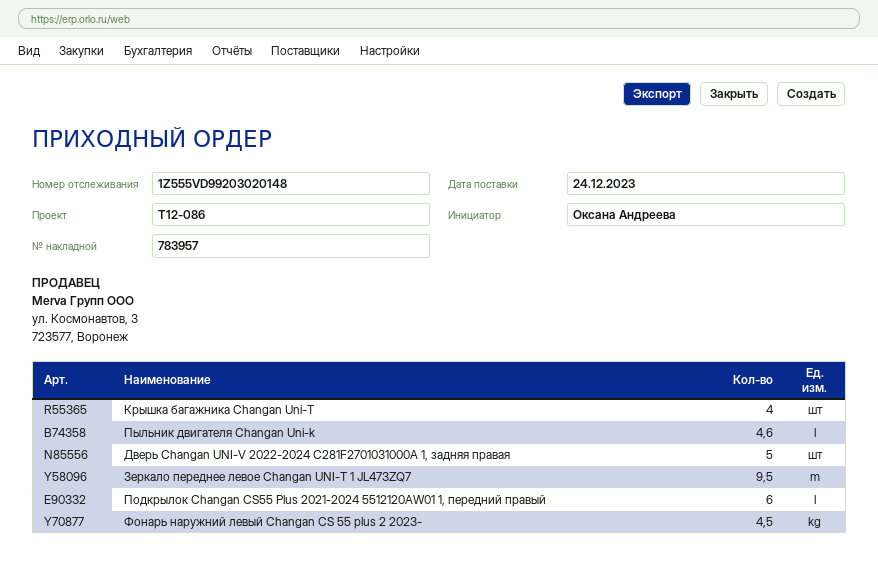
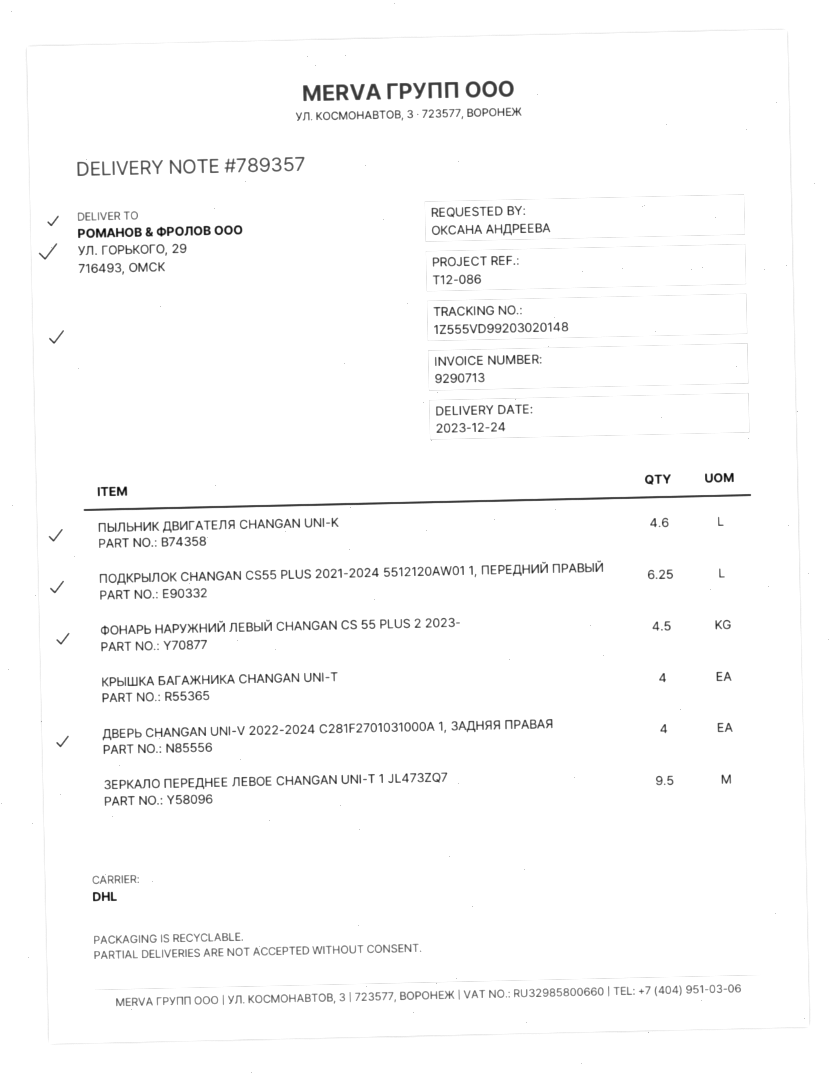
delivery note number: 783957 -> 789357
Дверь Changan UNI-V 2022-2024 C281F2701031000A 1, задняя правая: 5 -> 4
Подкрылок Changan CS55 Plus 2021-2024 5512120AW01 1, передний правый: 6 -> 6.25

